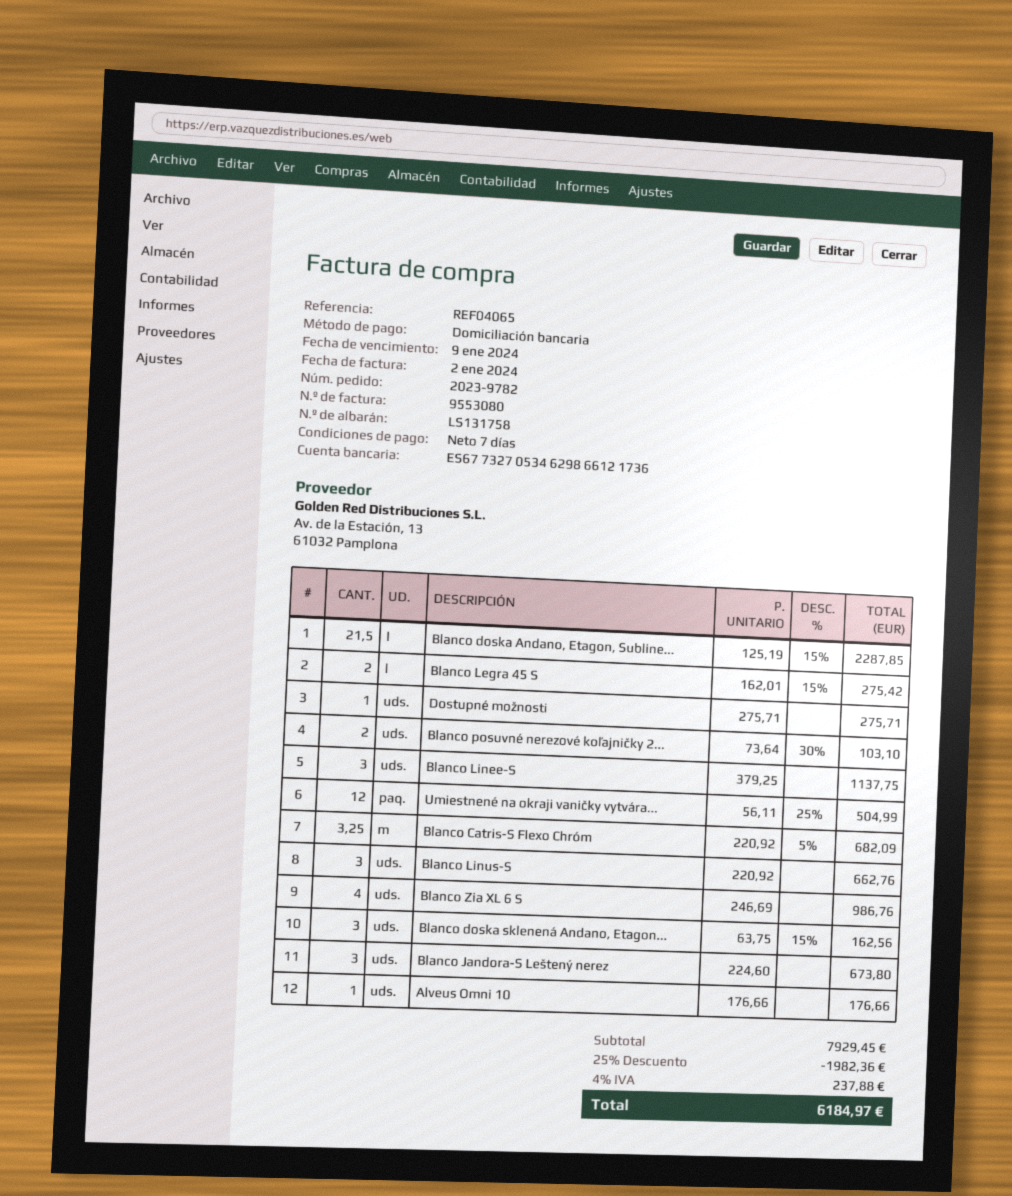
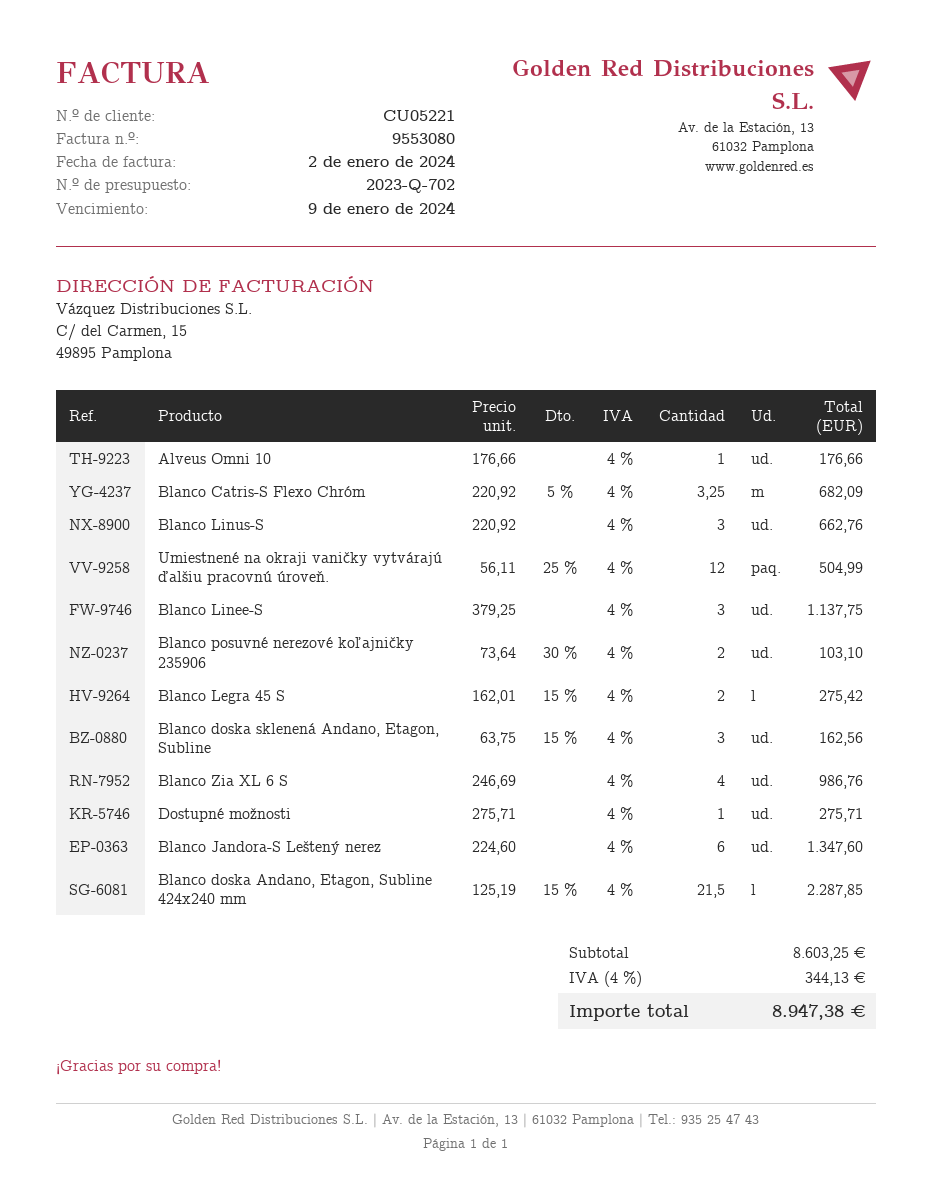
Blanco Jandora-S Leštený nerez: 3 x 224.60 = 673.80 -> 6 x 224.60 = 1347.60
subtotal: 7929.45 -> 8603.25
discount: 25% = 1982.36 -> none
tax: 4% = 237.88 -> 4% = 344.13
total: 6184.97 -> 8947.38

